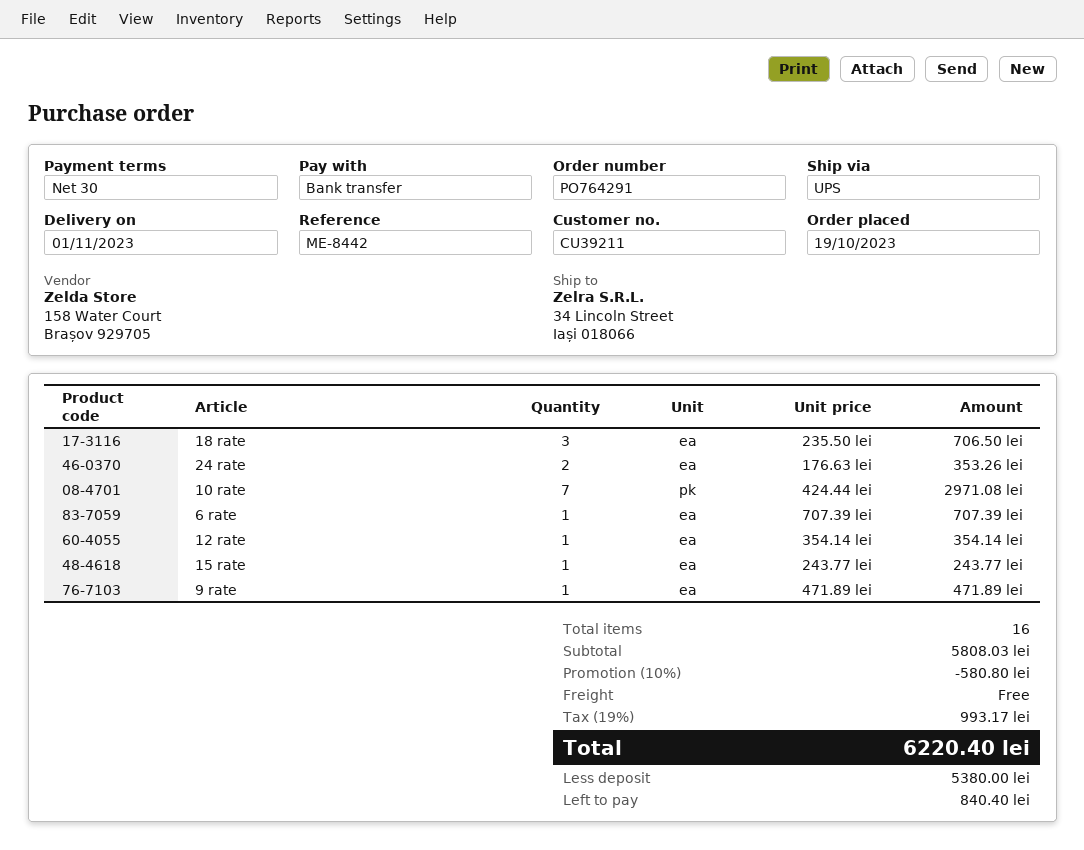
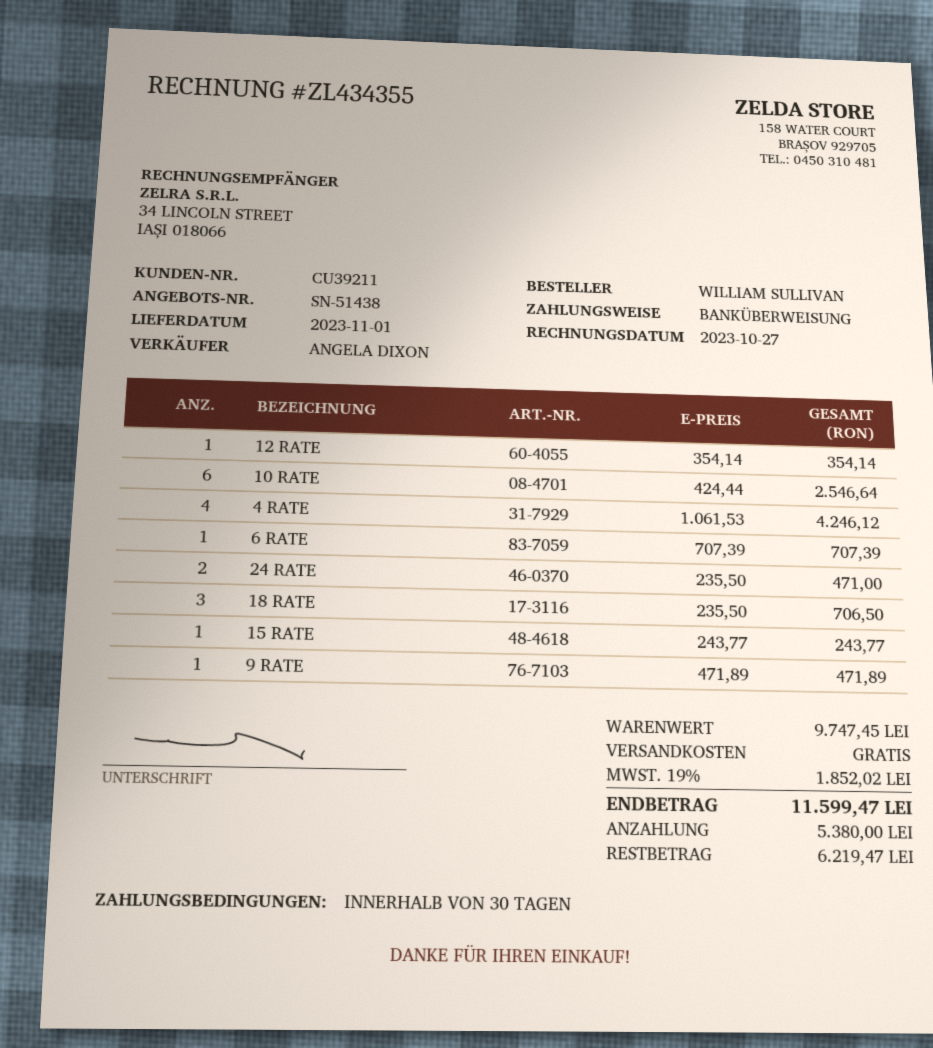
24 rate: 2 x 176.63 = 353.26 -> 2 x 235.50 = 471.00
10 rate: 7 x 424.44 = 2971.08 -> 6 x 424.44 = 2546.64
4 RATE: none -> 4 x 1061.53 = 4246.12
subtotal: 5808.03 -> 9747.45
discount: 10% = 580.80 -> none
tax: 19% = 993.17 -> 19% = 1852.02
total: 6220.40 -> 11599.47
balance: 840.40 -> 6219.47

